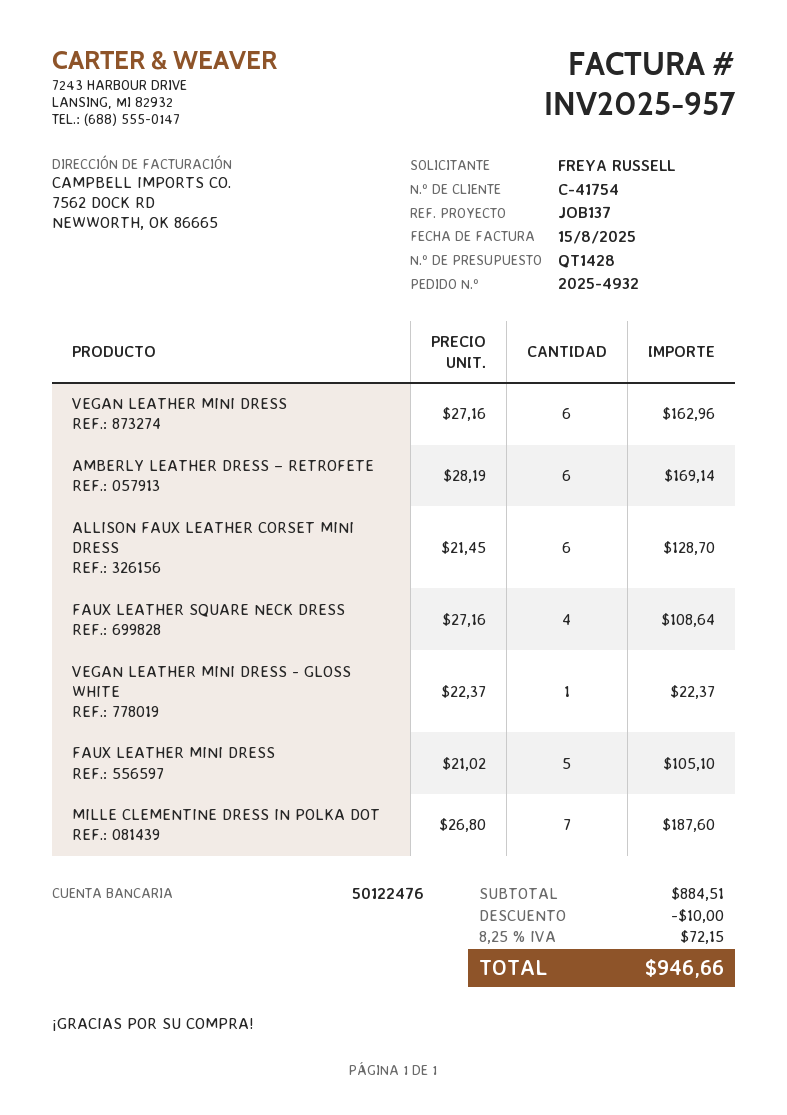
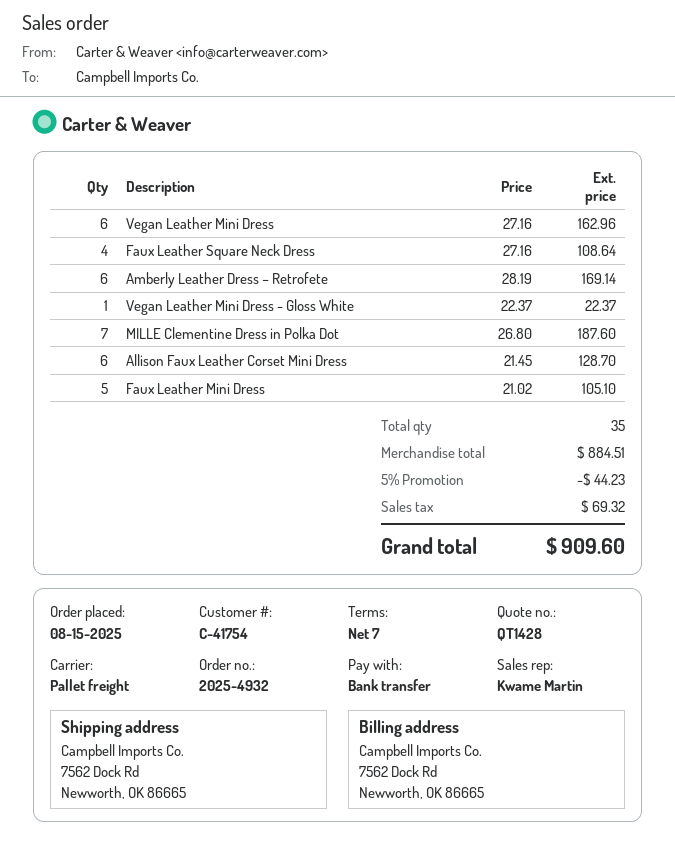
discount: 10.00 -> 44.23
tax: 72.15 -> 69.32
total: 946.66 -> 909.60

